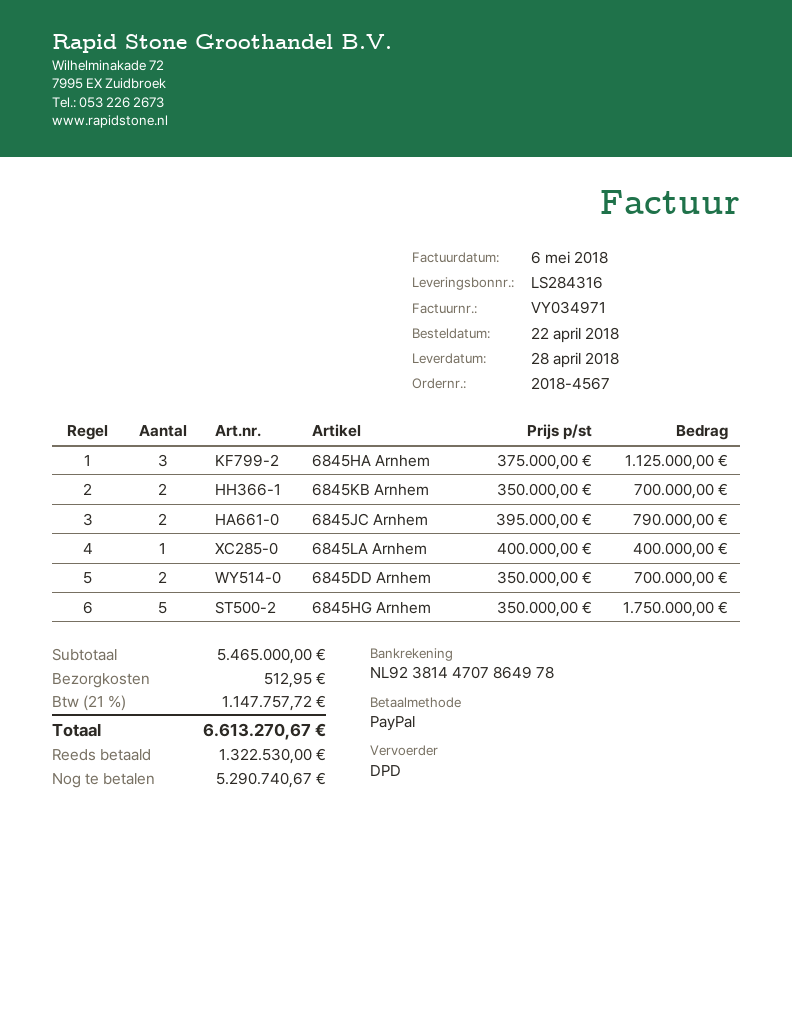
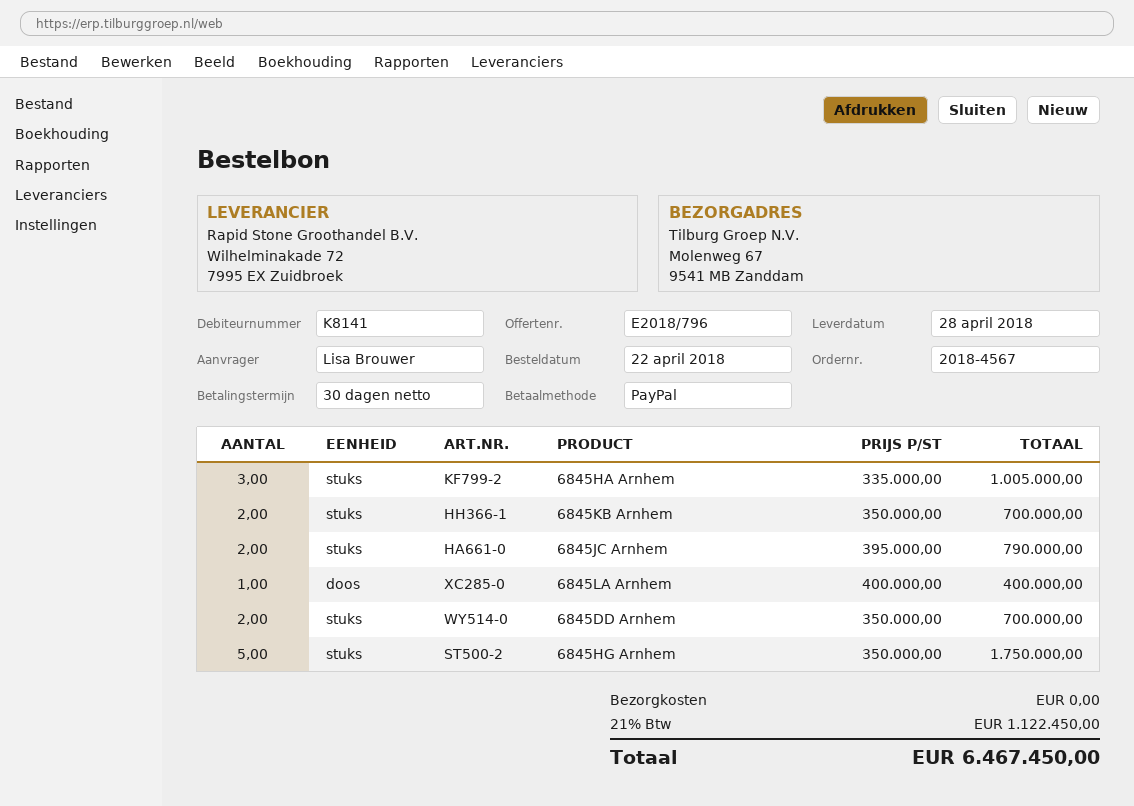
6845HA Arnhem: 3 x 375000.00 = 1125000.00 -> 3 x 335000.00 = 1005000.00
shipping: 512.95 -> 0.00
tax: 21% = 1147757.72 -> 21% = 1122450.00
total: 6613270.67 -> 6467450.00

